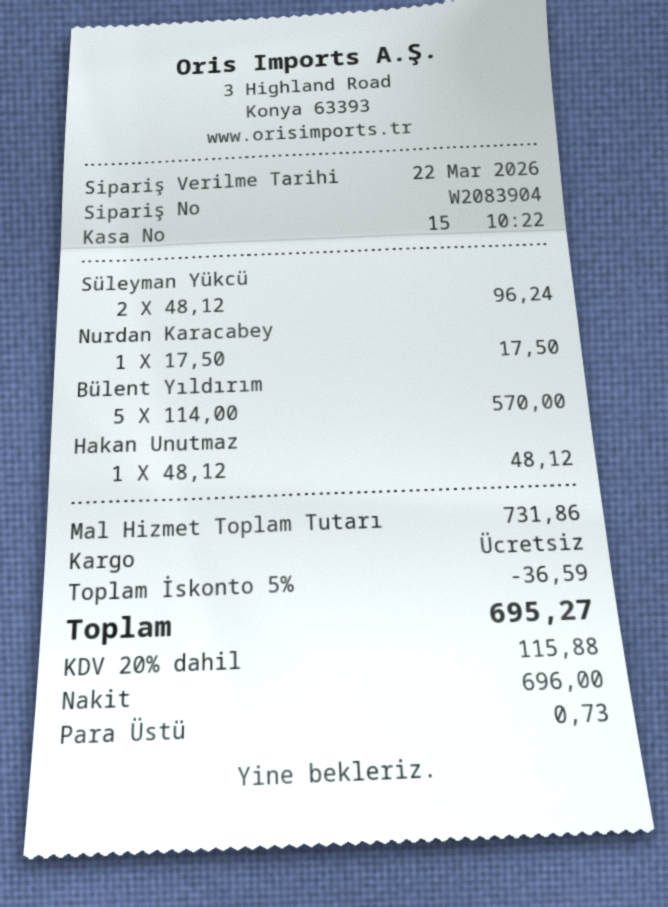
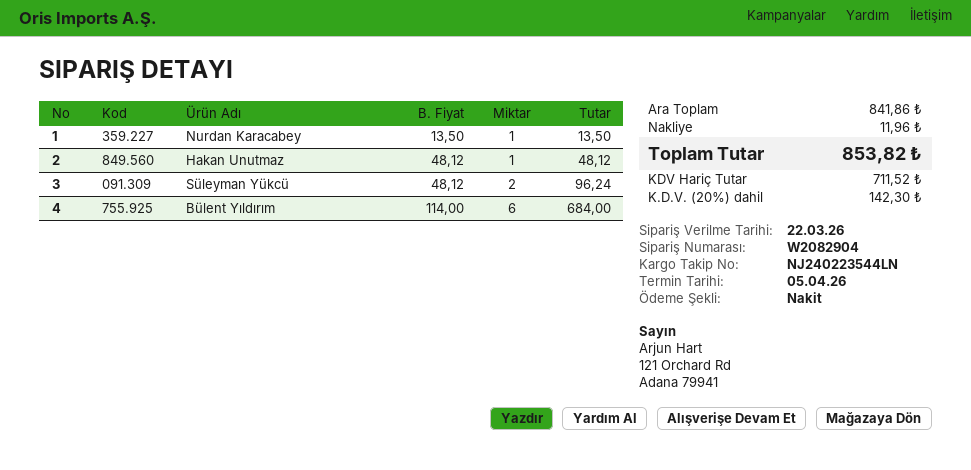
order number: W2083904 -> W2082904
Nurdan Karacabey: 1 x 17.50 = 17.50 -> 1 x 13.50 = 13.50
Bülent Yıldırım: 5 x 114.00 = 570.00 -> 6 x 114.00 = 684.00
subtotal: 731.86 -> 841.86
discount: 5% = 36.59 -> none
shipping: 0.00 -> 11.96
tax: 20% = 115.88 -> 20% = 142.30
total: 695.27 -> 853.82

